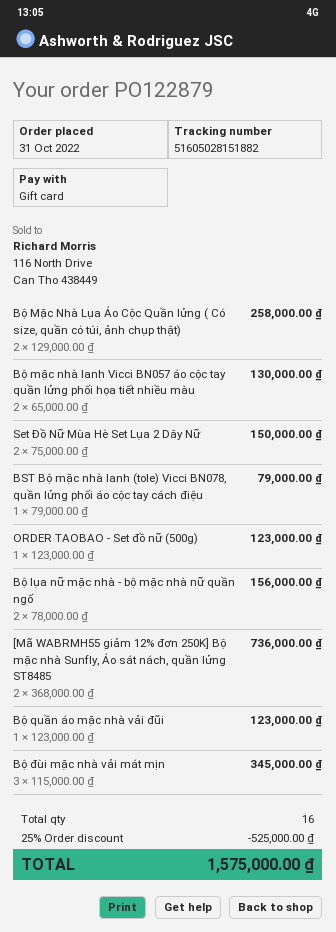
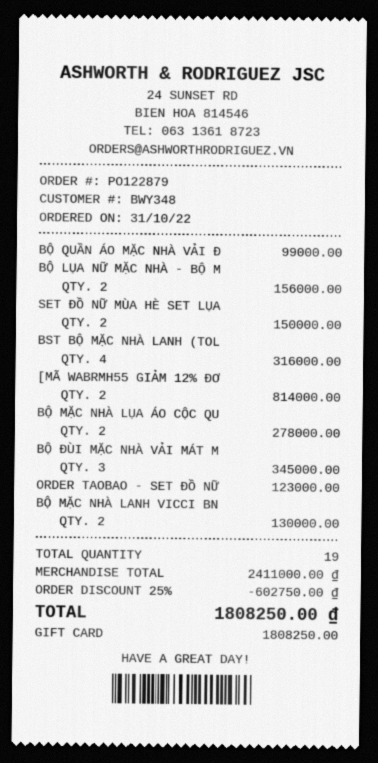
Bộ Mặc Nhà Lụa Áo Cộc Quần lửng ( Có size, quần có túi, ảnh chụp thật): 2 for 258000.00 -> 2 for 278000.00
BST Bộ mặc nhà lanh (tole) Vicci BN078, quần lửng phối áo cộc tay cách điệu: 1 for 79000.00 -> 4 for 316000.00
[Mã WABRMH55 giảm 12% đơn 250K] Bộ mặc nhà Sunfly, Áo sát nách, quần lửng ST8485: 2 for 736000.00 -> 2 for 814000.00
Bộ quần áo mặc nhà vải đũi: 1 for 123000.00 -> 1 for 99000.00
total quantity: 16 -> 19
discount: 25% = 525000.00 -> 25% = 602750.00
total: 1575000.00 -> 1808250.00

